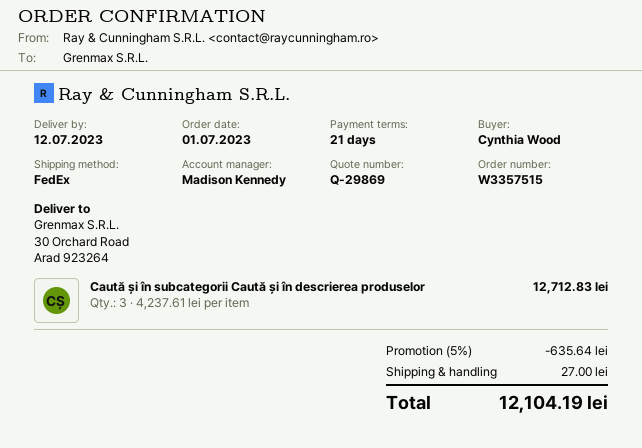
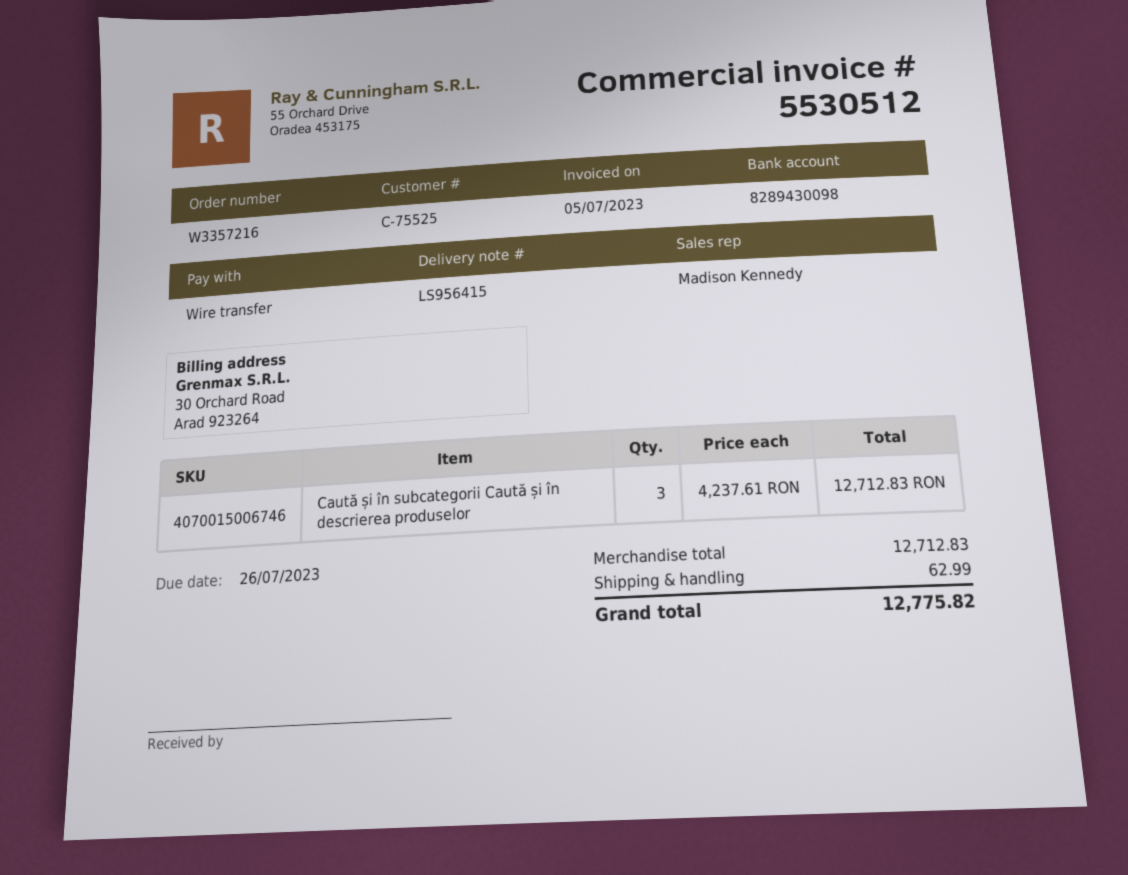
order number: W3357515 -> W3357216
discount: 5% = 635.64 -> none
shipping: 27.00 -> 62.99
total: 12104.19 -> 12775.82

